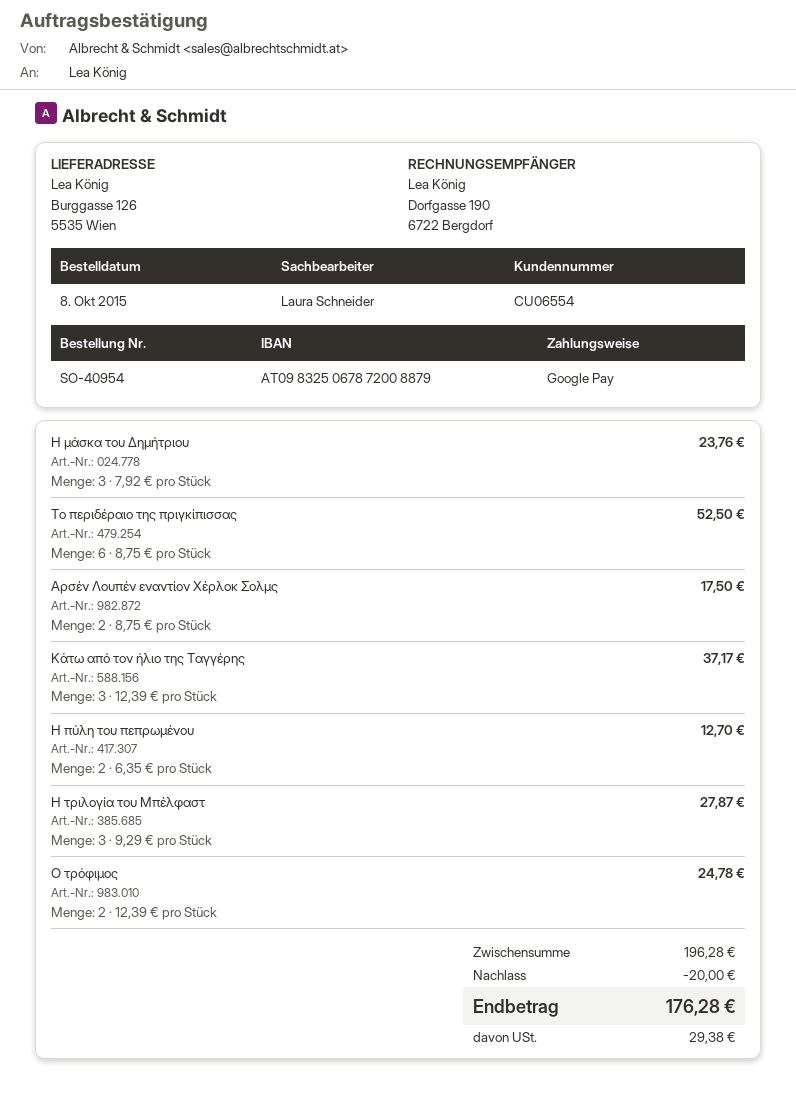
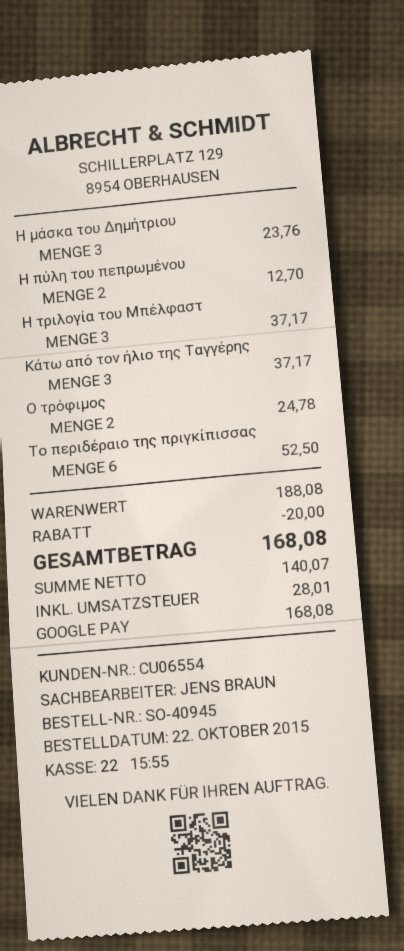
order number: SO-40954 -> SO-40945
order date: 2015-10-08 -> 2015-10-22
sales rep: Laura Schneider -> JENS BRAUN
Αρσέν Λουπέν εναντίον Χέρλοκ Σολμς: 2 for 17.50 -> none
Η τριλογία του Μπέλφαστ: 3 for 27.87 -> 3 for 37.17
subtotal: 196.28 -> 188.08
tax: 29.38 -> 28.01
total: 176.28 -> 168.08

